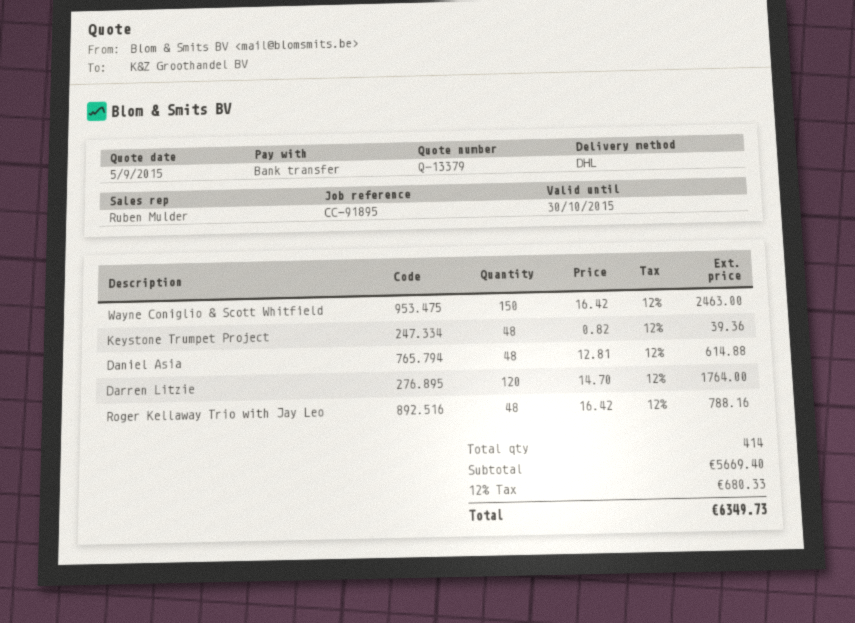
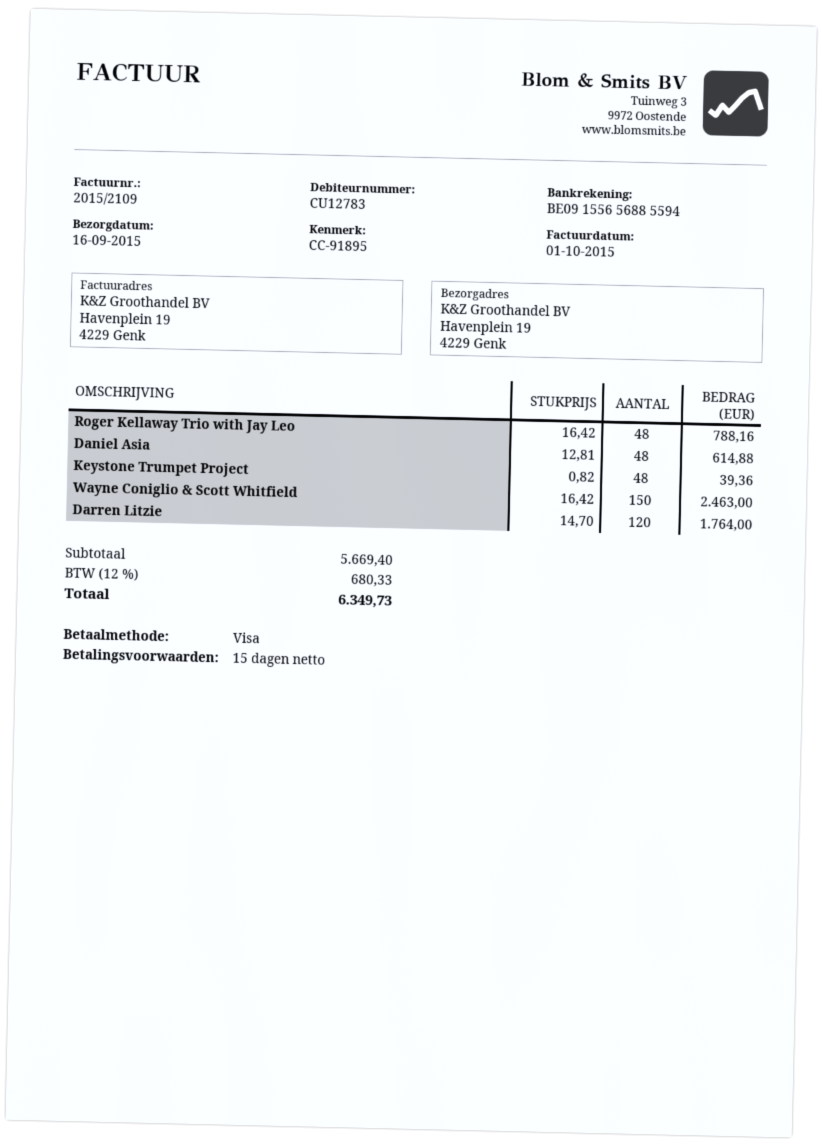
payment method: bank transfer -> Visa

